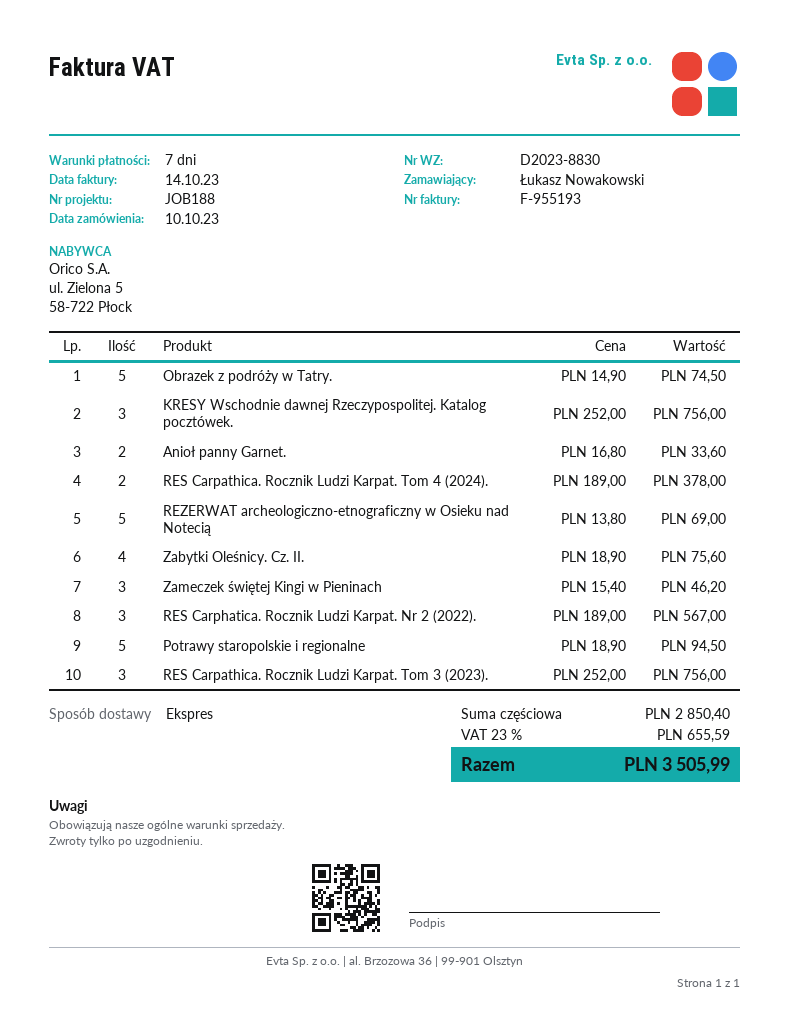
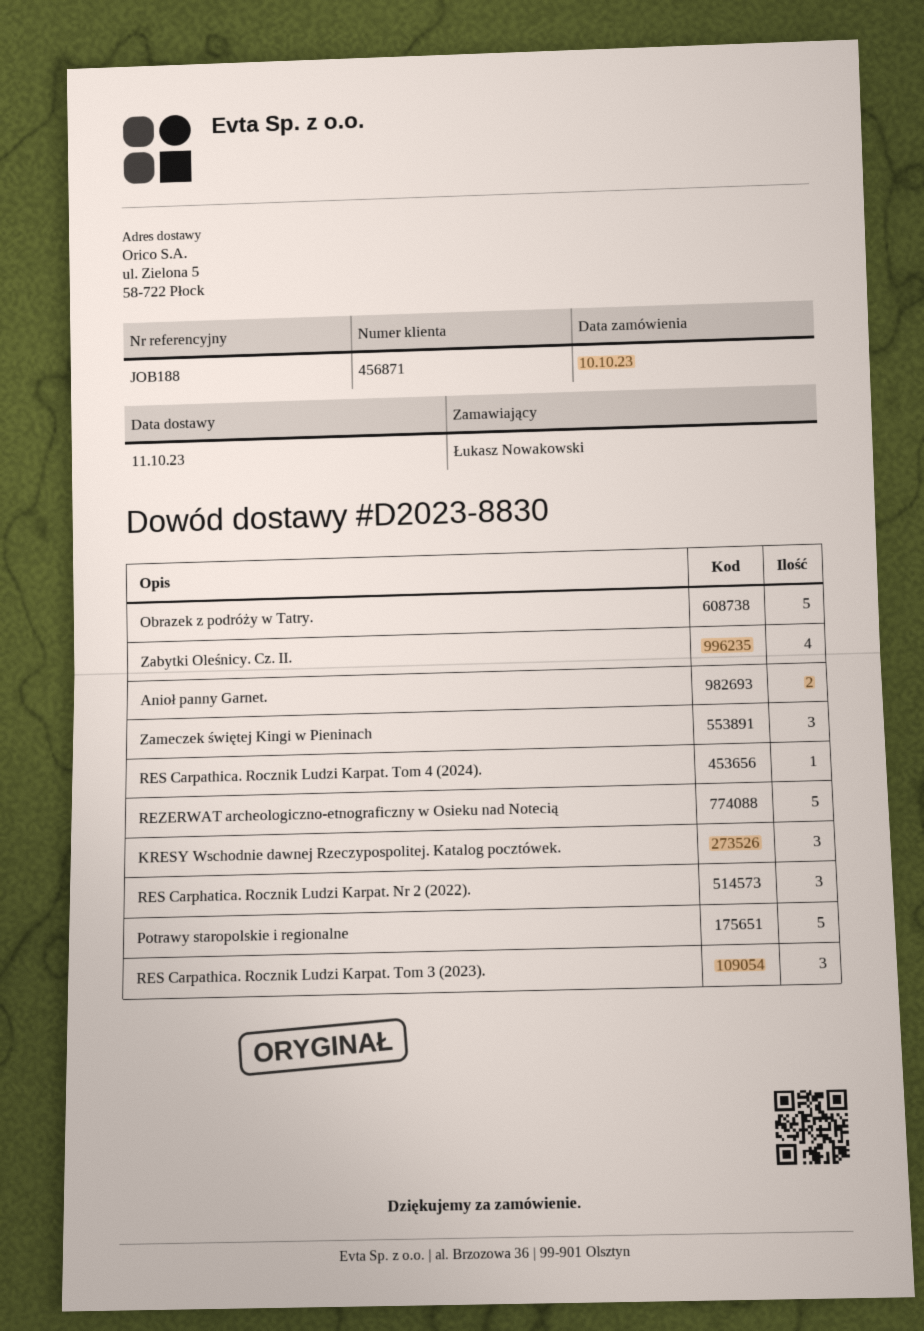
RES Carpathica. Rocznik Ludzi Karpat. Tom 4 (2024).: 2 -> 1

